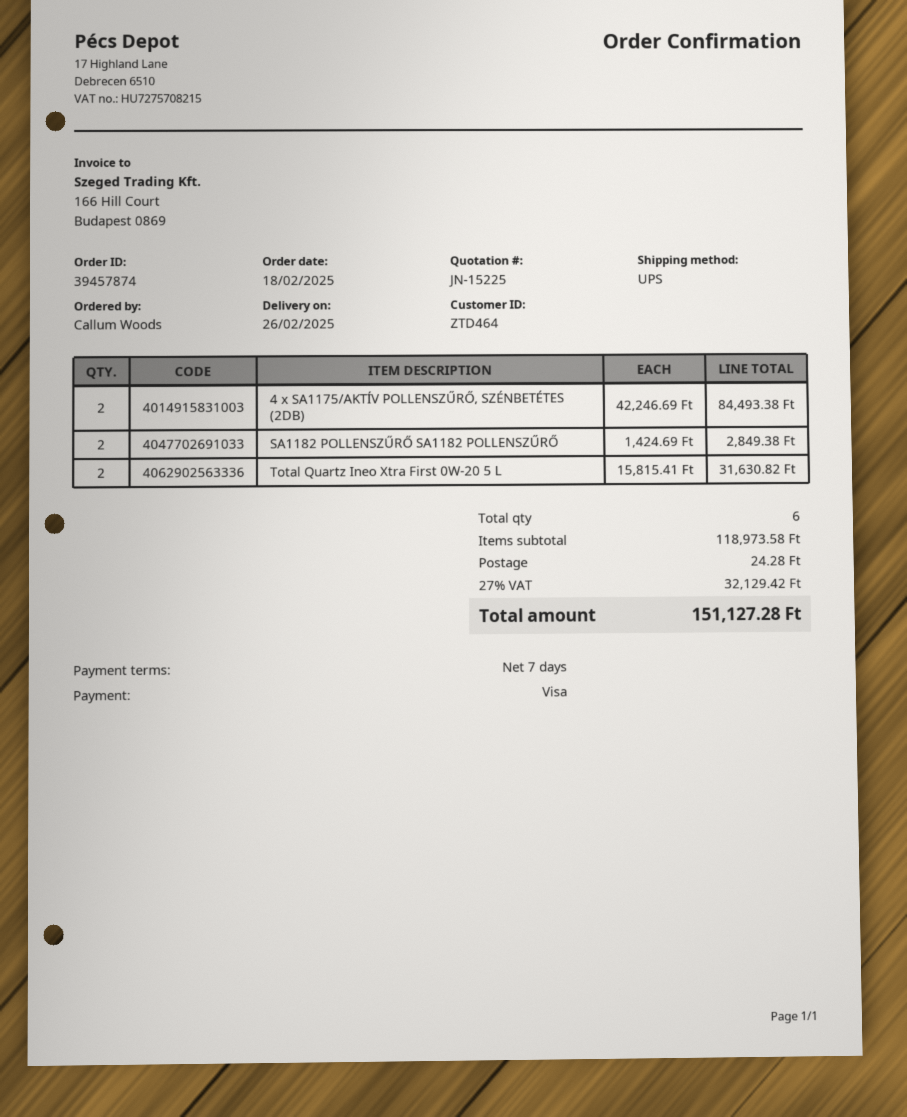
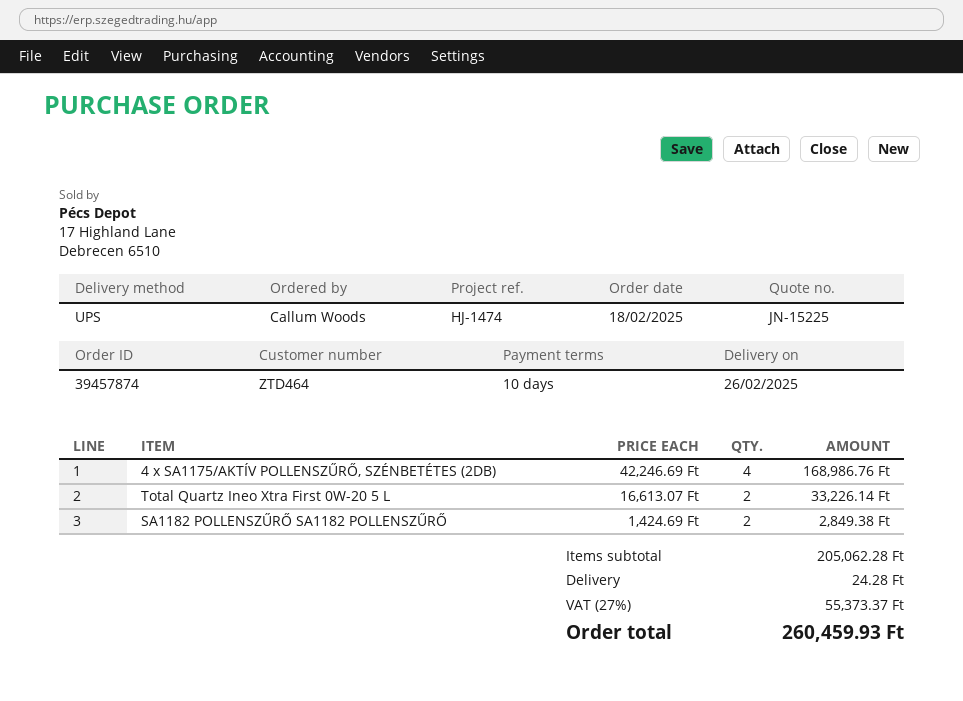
payment terms: 7 days -> 10 days
4 x SA1175/AKTÍV POLLENSZŰRŐ, SZÉNBETÉTES (2DB): 2 x 42246.69 = 84493.38 -> 4 x 42246.69 = 168986.76
Total Quartz Ineo Xtra First 0W-20 5 L: 2 x 15815.41 = 31630.82 -> 2 x 16613.07 = 33226.14
subtotal: 118973.58 -> 205062.28
tax: 27% = 32129.42 -> 27% = 55373.37
total: 151127.28 -> 260459.93

